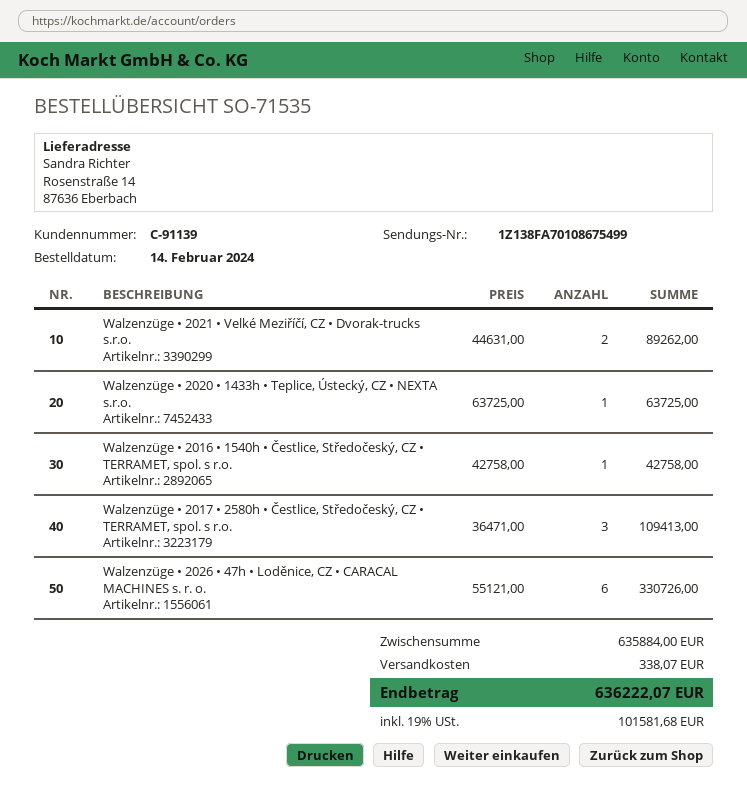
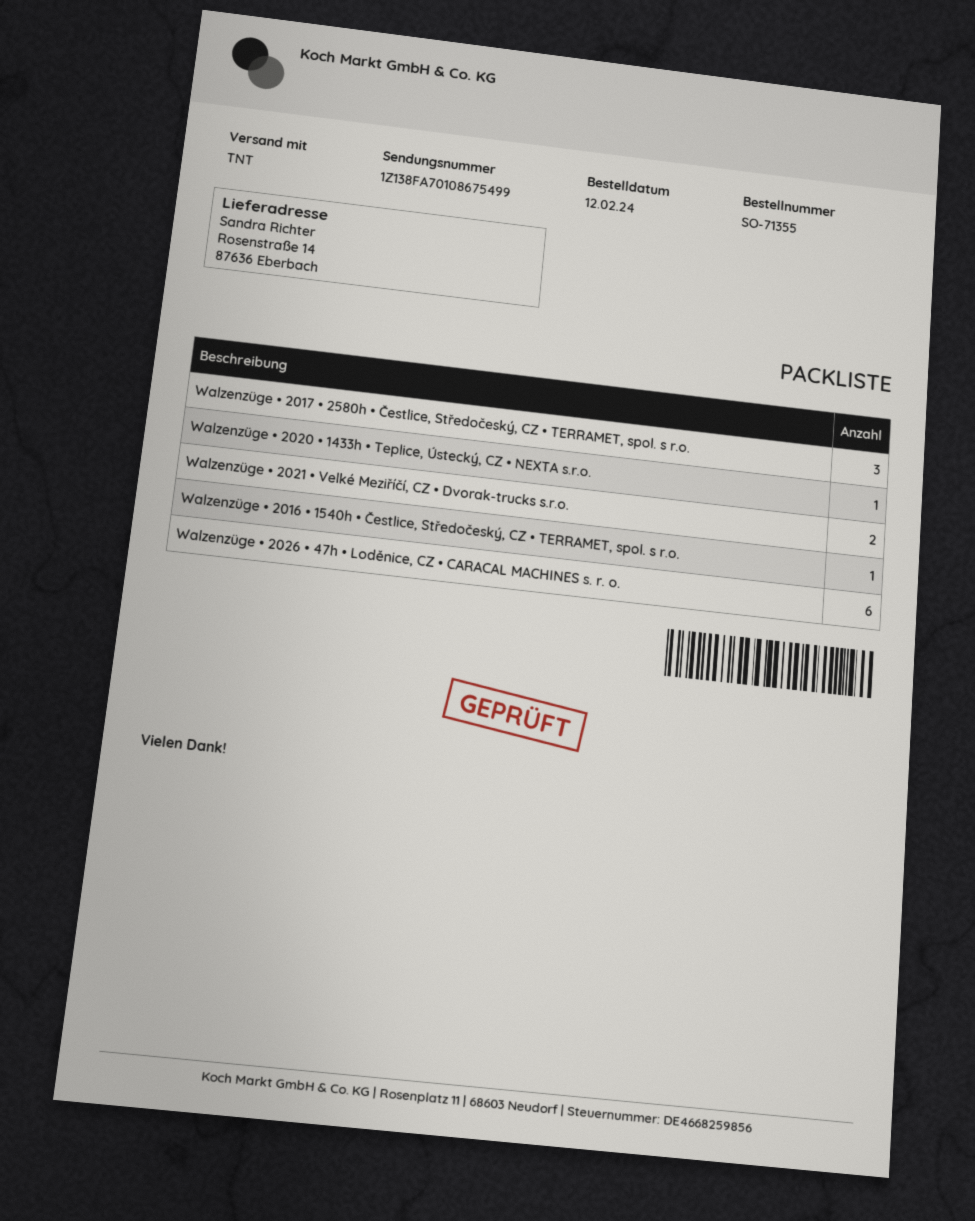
order number: SO-71535 -> SO-71355
order date: 2024-02-14 -> 2024-02-12

